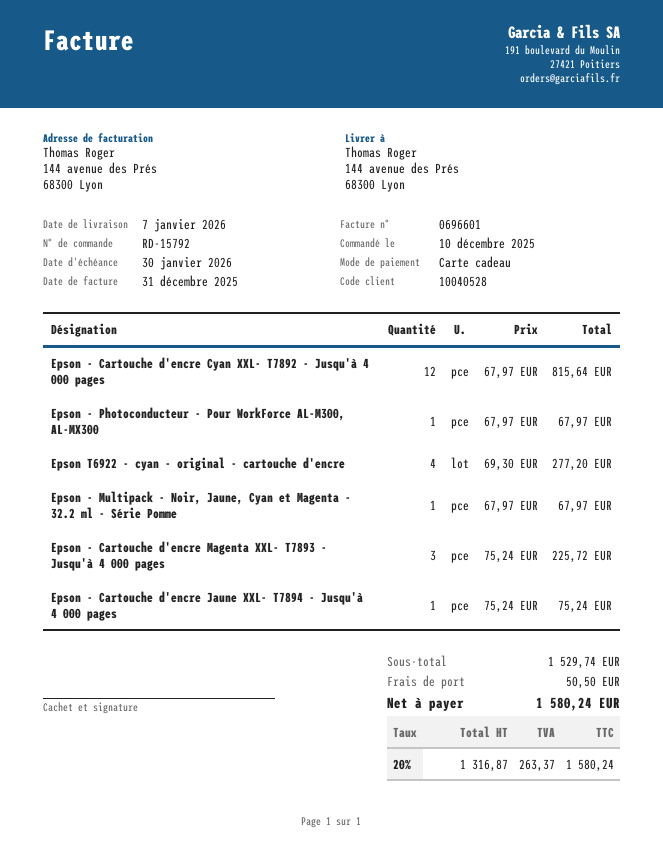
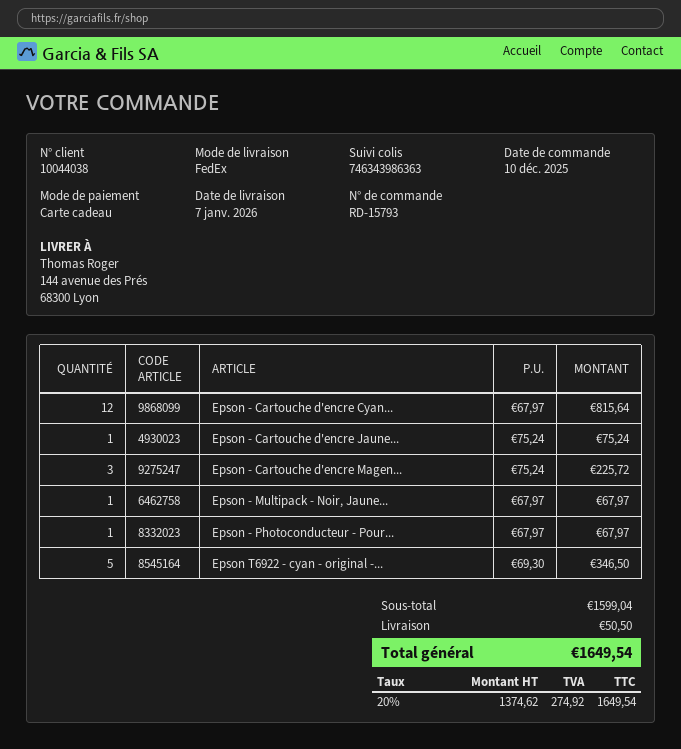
order number: RD-15792 -> RD-15793
customer number: 10040528 -> 10044038
Epson T6922 - cyan - original - cartouche d'encre: 4 x 69.30 = 277.20 -> 5 x 69.30 = 346.50
subtotal: 1529.74 -> 1599.04
net: 1316.87 -> 1374.62
tax: 20% = 263.37 -> 20% = 274.92
total: 1580.24 -> 1649.54

